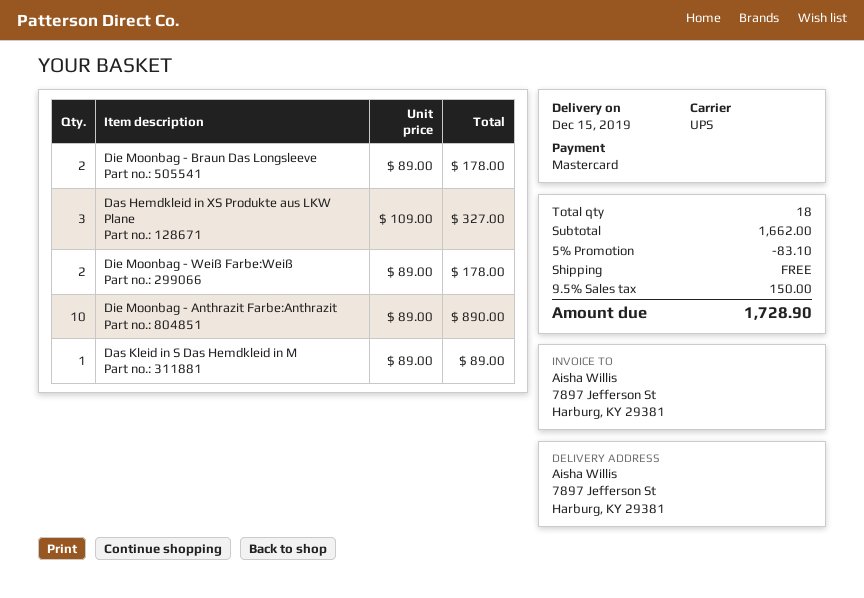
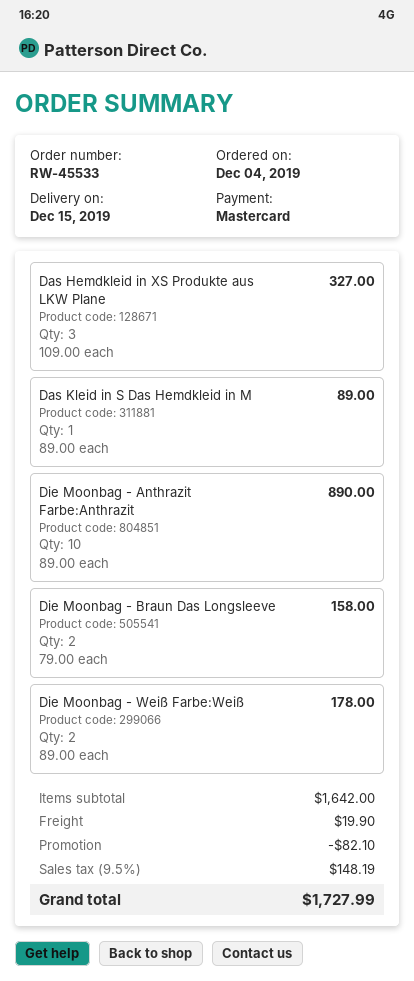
Die Moonbag - Braun Das Longsleeve: 2 x 89.00 = 178.00 -> 2 x 79.00 = 158.00
subtotal: 1662.00 -> 1642.00
discount: 83.10 -> 82.10
shipping: 0.00 -> 19.90
tax: 9.5% = 150.00 -> 9.5% = 148.19
total: 1728.90 -> 1727.99

